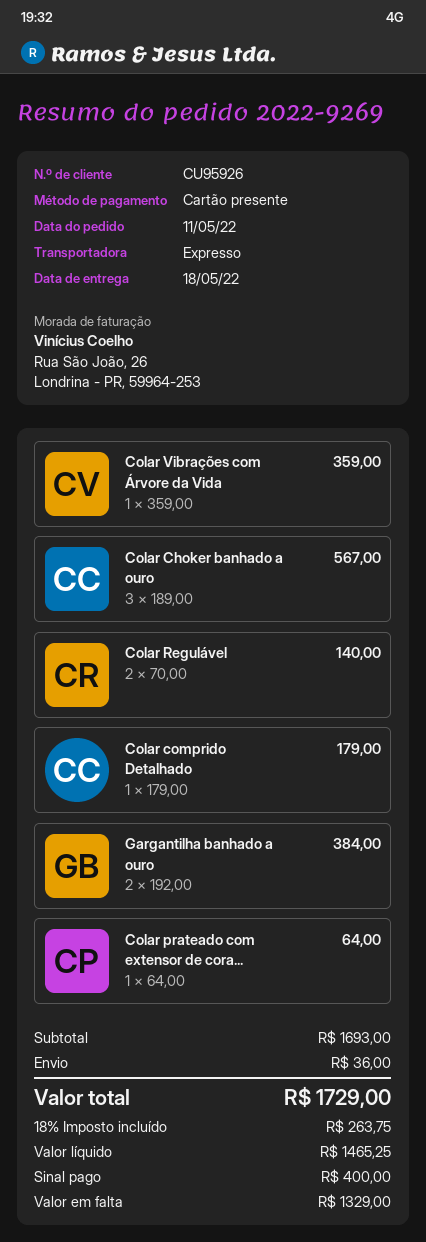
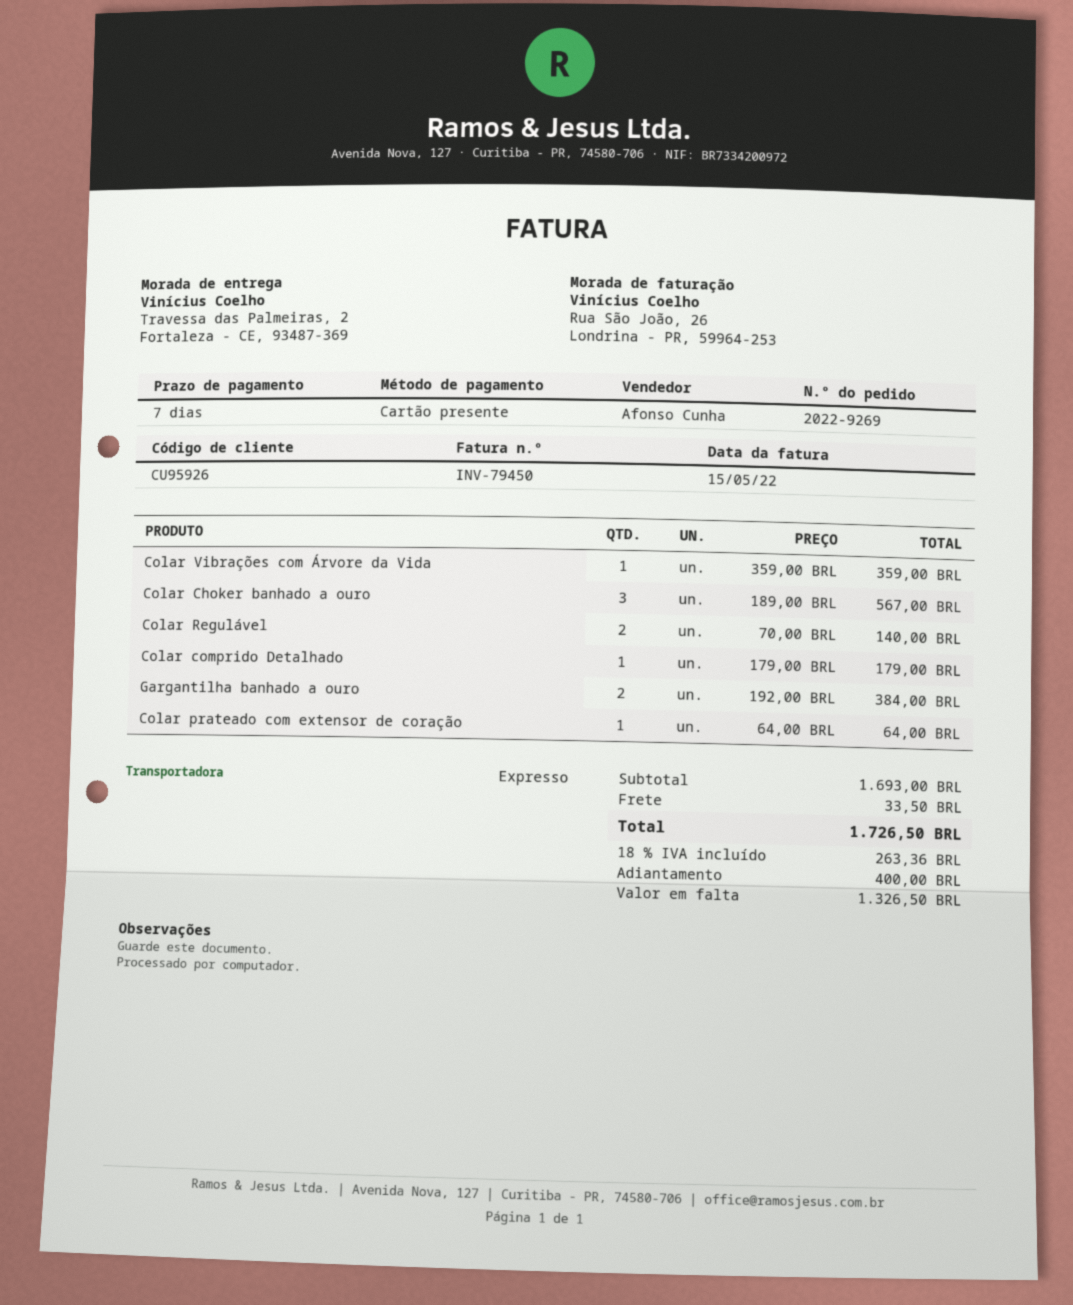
shipping: 36.00 -> 33.50
tax: 18% = 263.75 -> 18% = 263.36
total: 1729.00 -> 1726.50
balance: 1329.00 -> 1326.50

